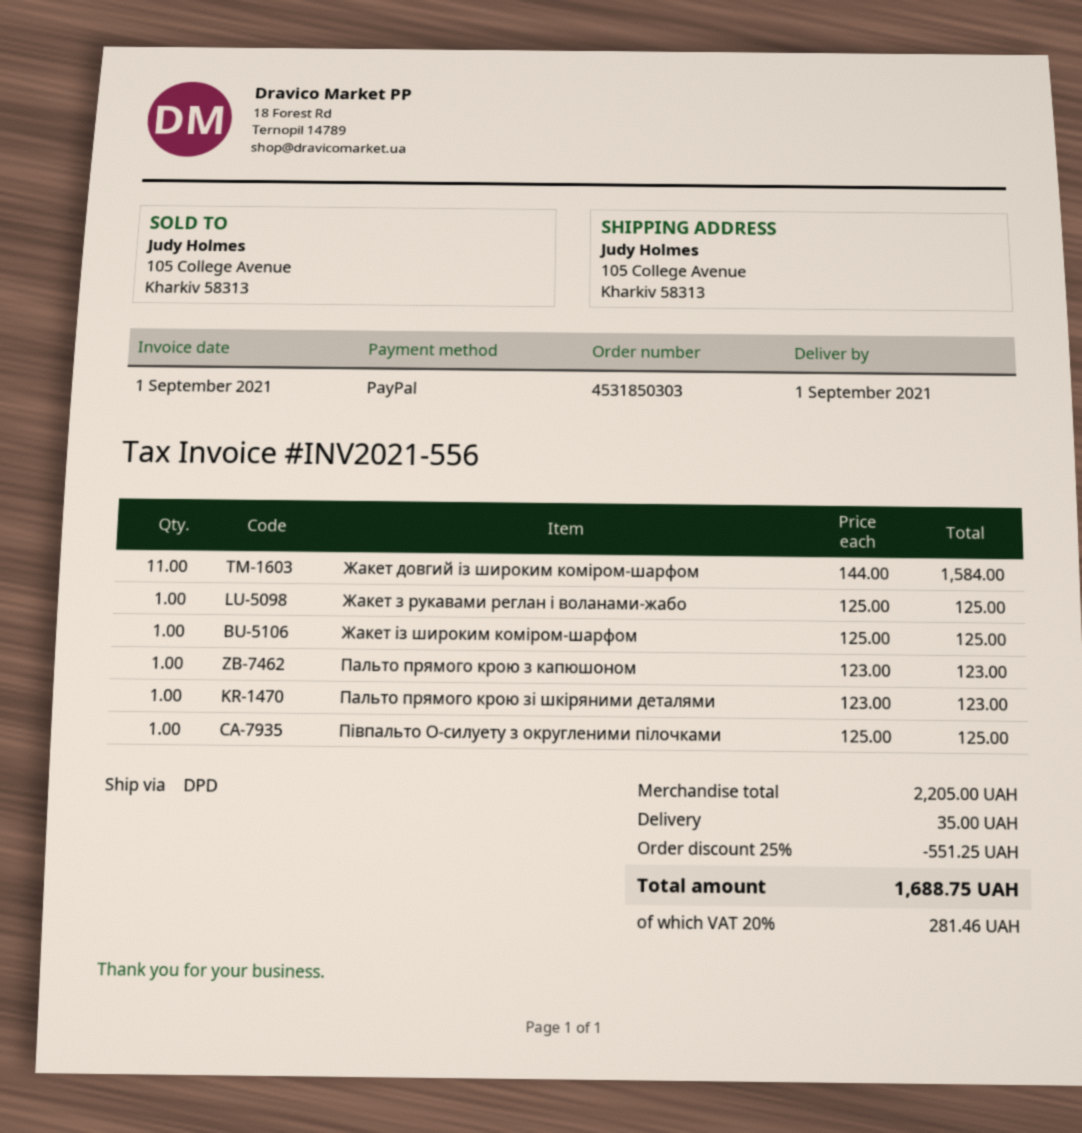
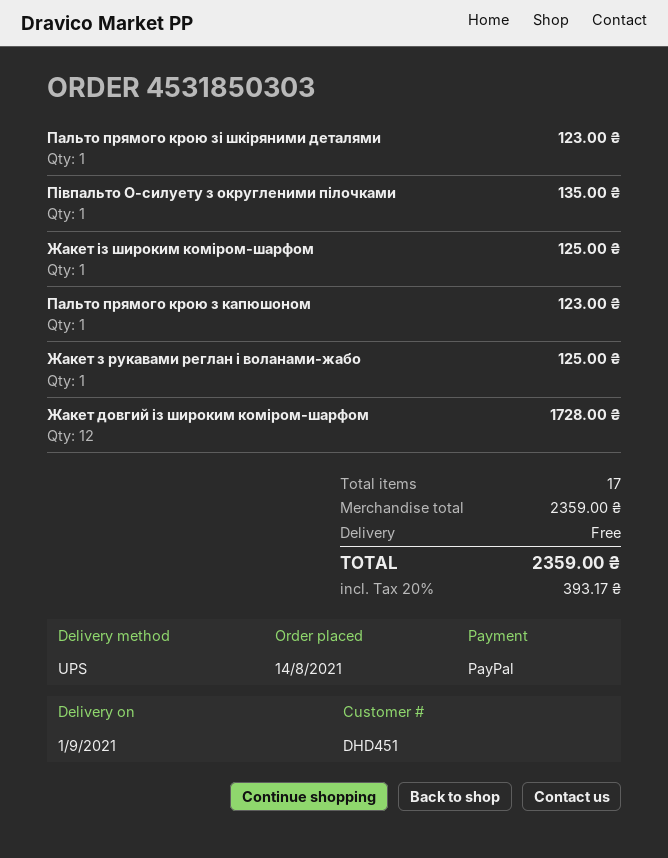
shipping method: DPD -> UPS
Жакет довгий із широким коміром-шарфом: 11 for 1584.00 -> 12 for 1728.00
Півпальто О-силуету з округленими пілочками: 1 for 125.00 -> 1 for 135.00
subtotal: 2205.00 -> 2359.00
discount: 25% = 551.25 -> none
shipping: 35.00 -> 0.00
tax: 20% = 281.46 -> 20% = 393.17
total: 1688.75 -> 2359.00

